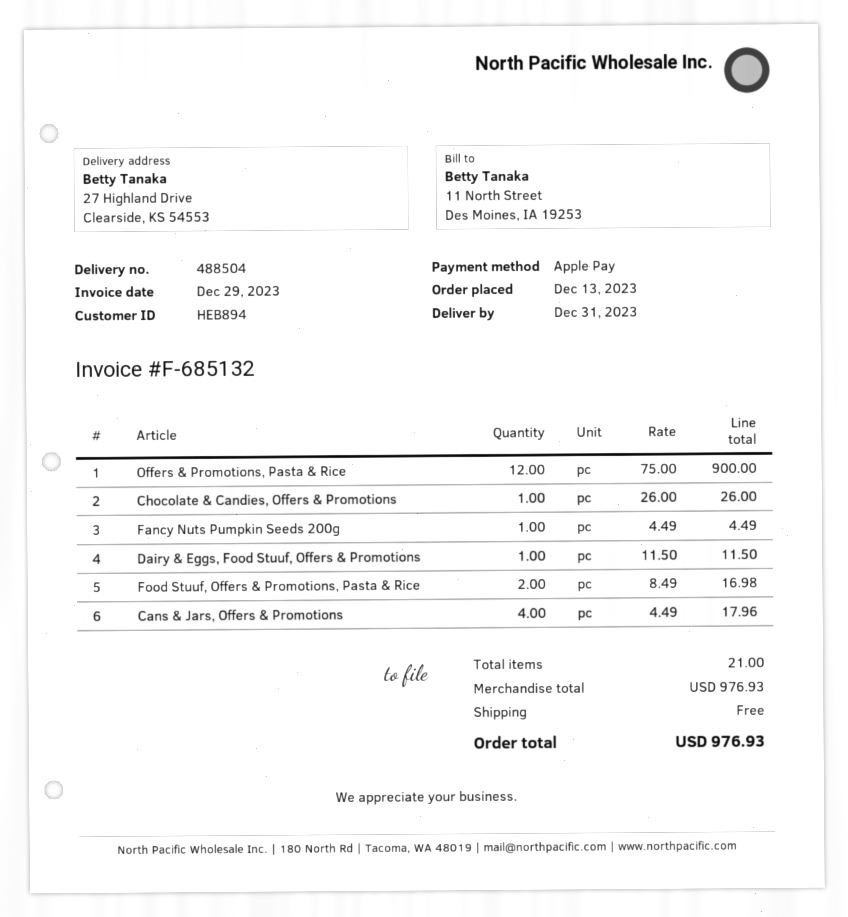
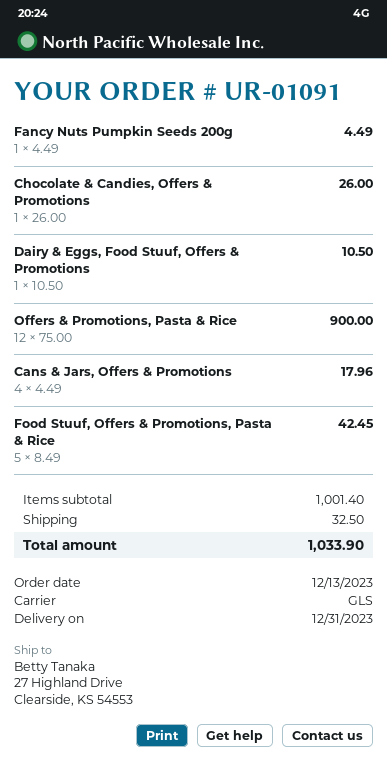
Dairy & Eggs, Food Stuuf, Offers & Promotions: 1 x 11.50 = 11.50 -> 1 x 10.50 = 10.50
Food Stuuf, Offers & Promotions, Pasta & Rice: 2 x 8.49 = 16.98 -> 5 x 8.49 = 42.45
subtotal: 976.93 -> 1001.40
shipping: 0.00 -> 32.50
total: 976.93 -> 1033.90

